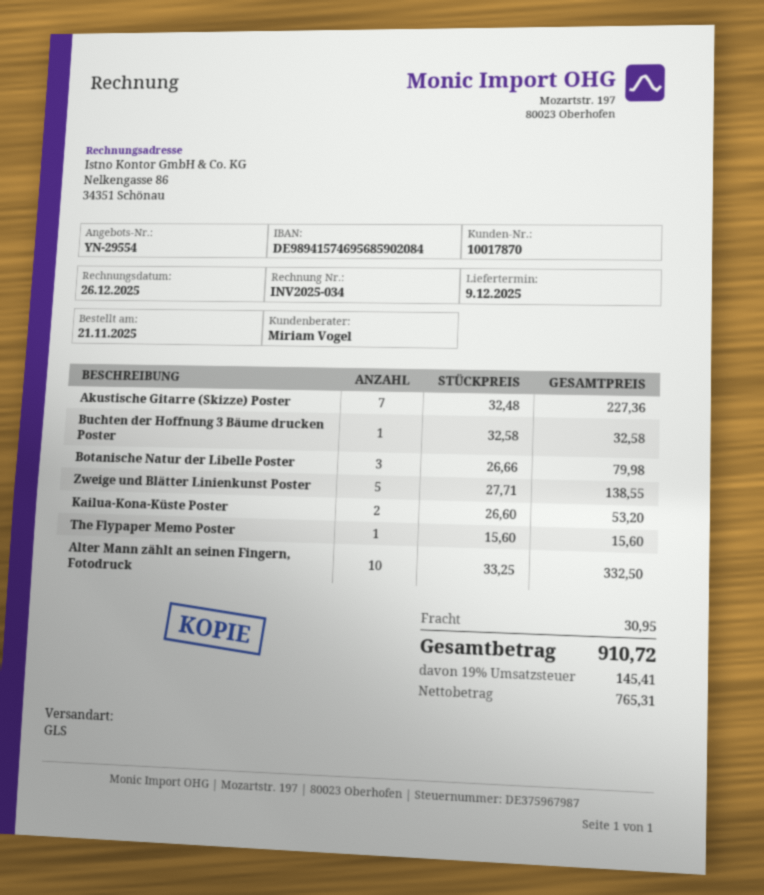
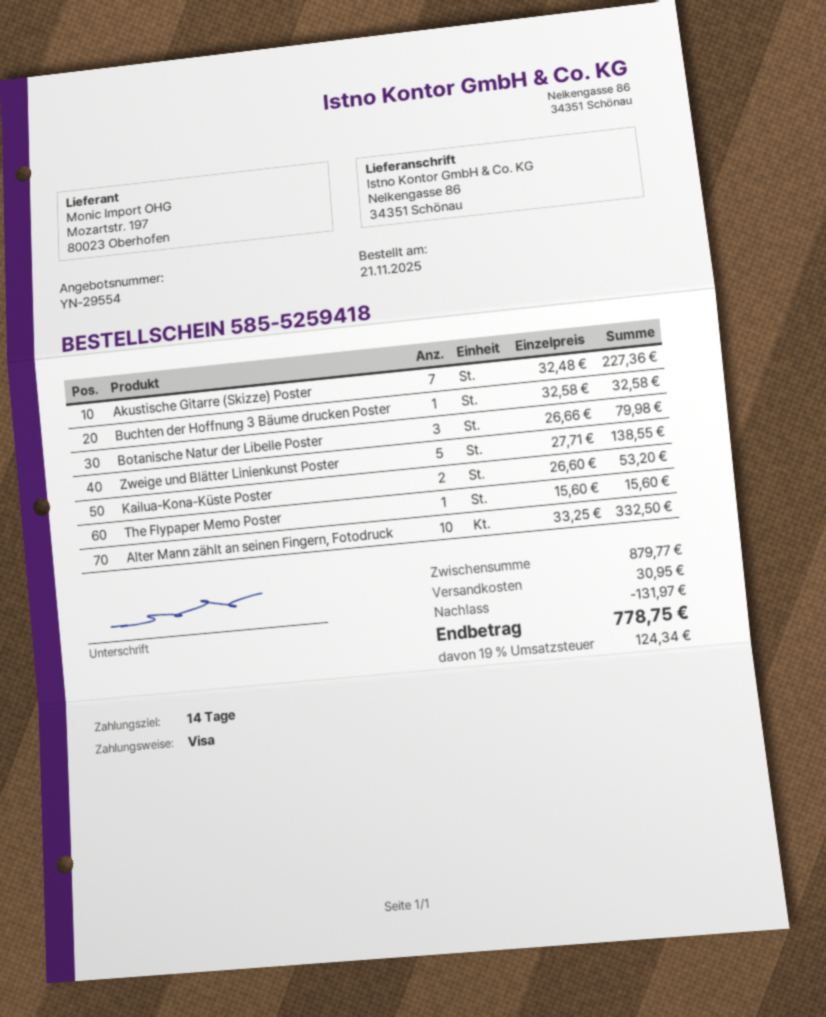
discount: none -> 131.97
tax: 19% = 145.41 -> 19% = 124.34
total: 910.72 -> 778.75

